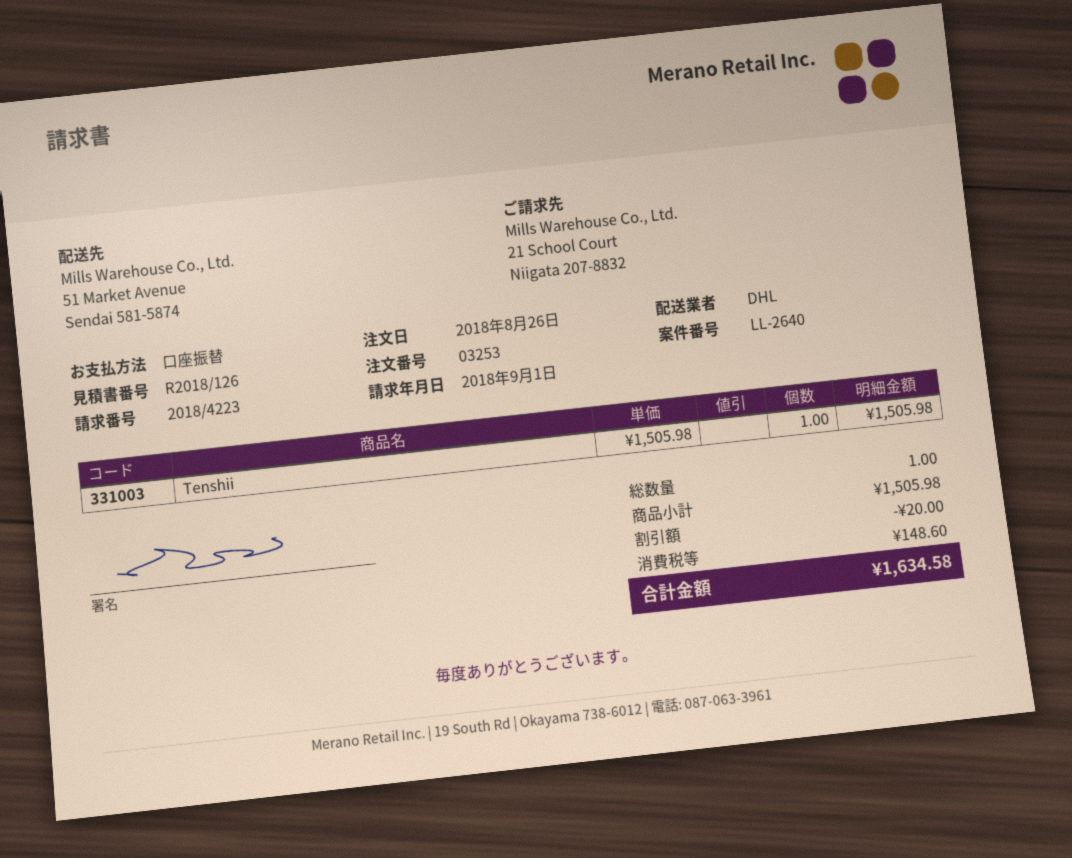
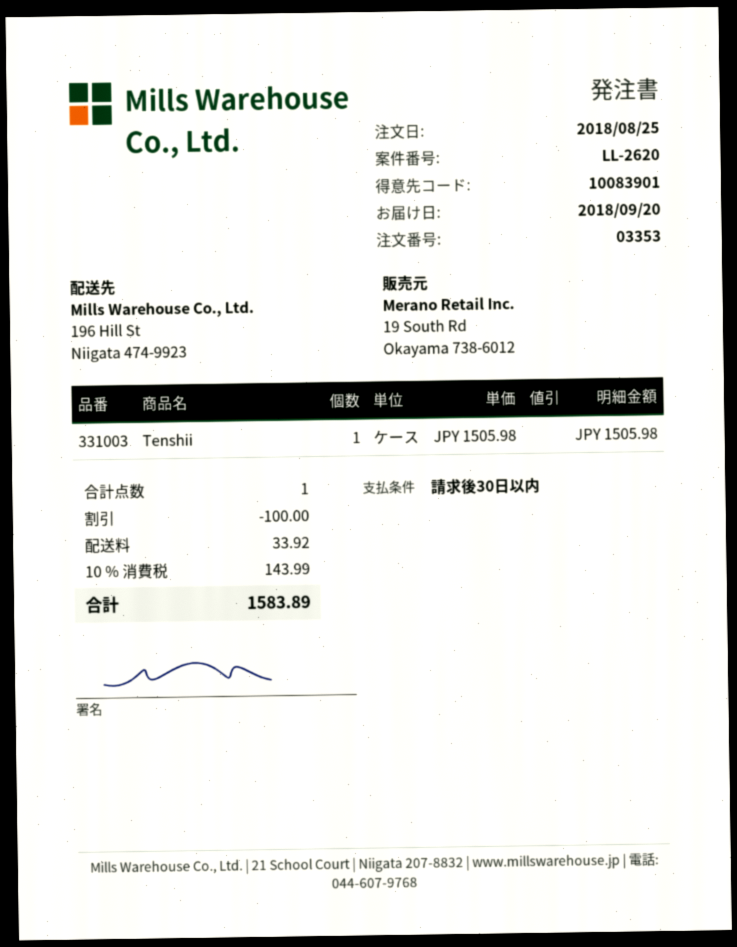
order number: 03253 -> 03353
order date: 2018-08-26 -> 2018-08-25
reference: LL-2640 -> LL-2620
ship to: 51 Market Avenue, Sendai 581-5874 -> 196 Hill St, Niigata 474-9923
discount: 20.00 -> 100.00
shipping: none -> 33.92
tax: 148.60 -> 143.99
total: 1634.58 -> 1583.89

